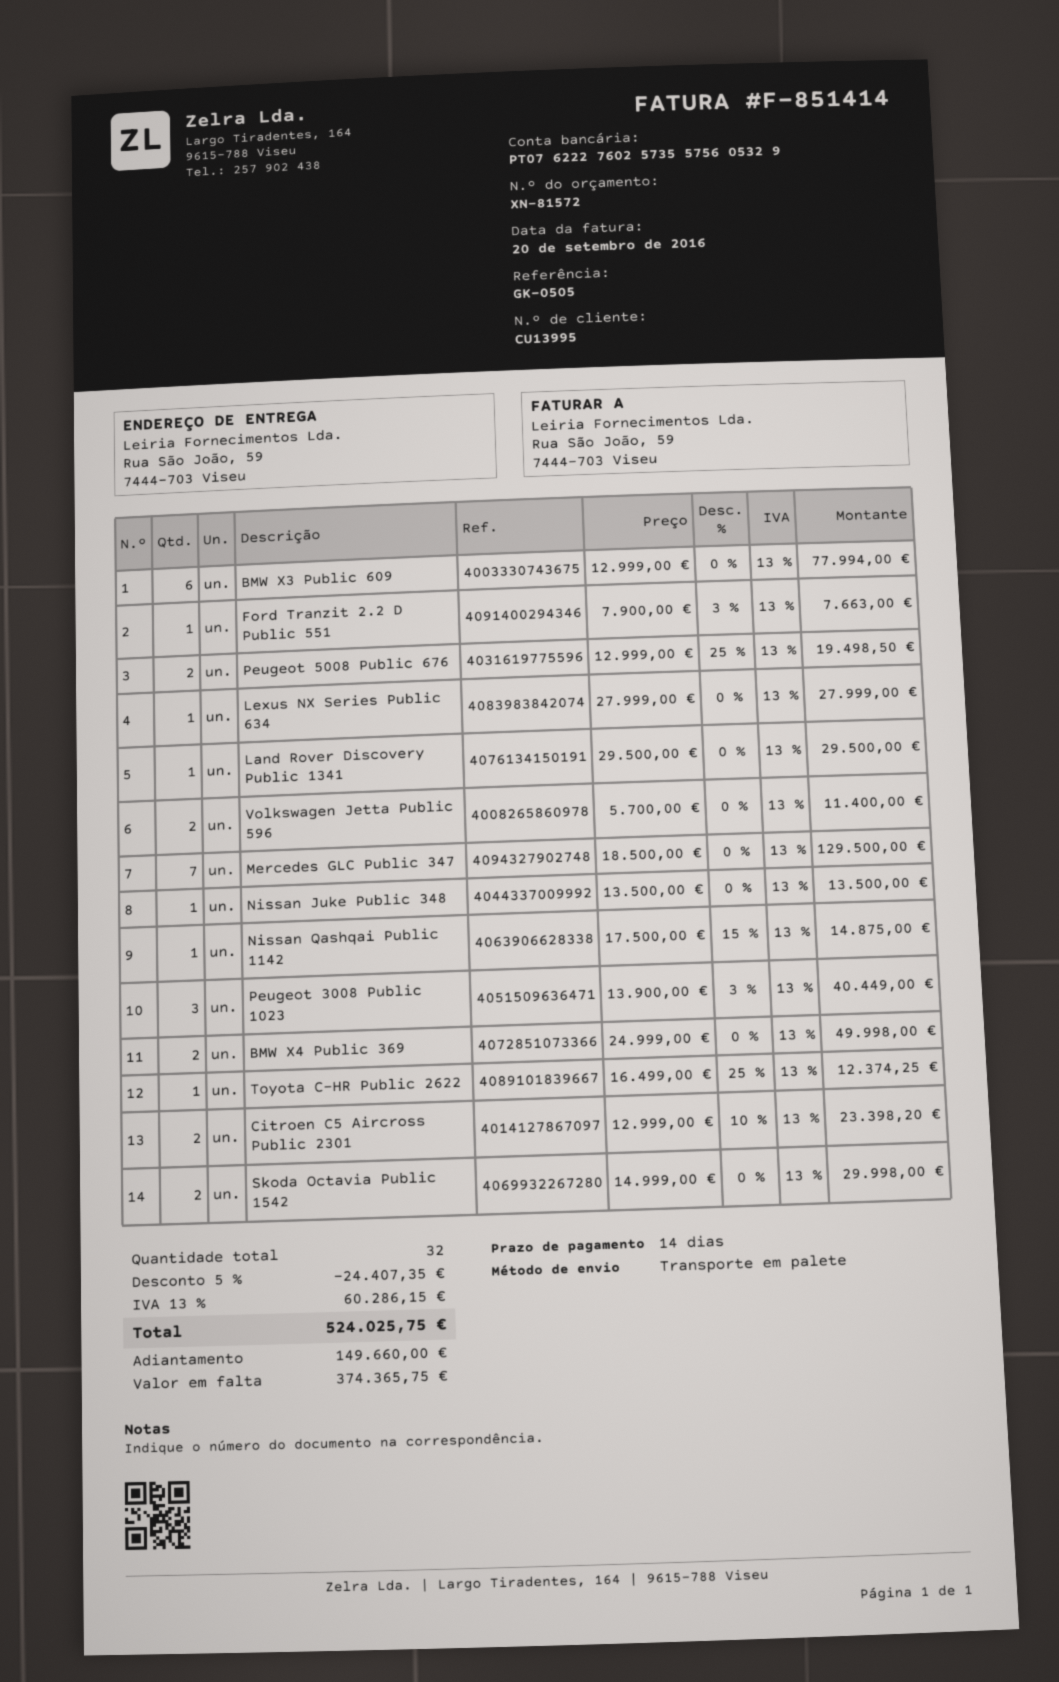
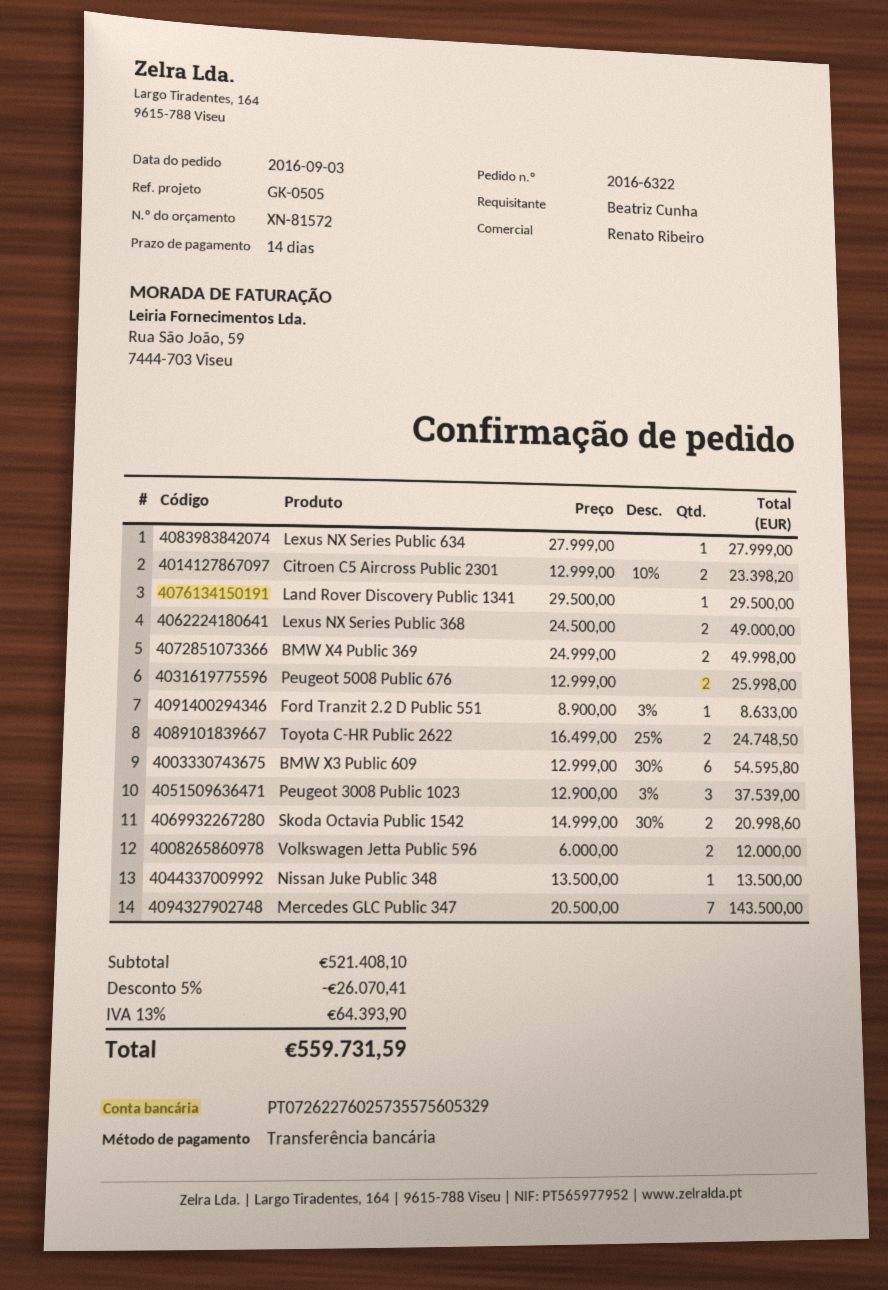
bank account: PT07622276025735575605329 -> PT07262276025735575605329
BMW X3 Public 609: 6 x 12999.00 = 77994.00 -> 6 x 12999.00 - 30% = 54595.80
Ford Tranzit 2.2 D Public 551: 1 x 7900.00 - 3% = 7663.00 -> 1 x 8900.00 - 3% = 8633.00
Peugeot 5008 Public 676: 2 x 12999.00 - 25% = 19498.50 -> 2 x 12999.00 = 25998.00
Volkswagen Jetta Public 596: 2 x 5700.00 = 11400.00 -> 2 x 6000.00 = 12000.00
Mercedes GLC Public 347: 7 x 18500.00 = 129500.00 -> 7 x 20500.00 = 143500.00
Nissan Qashqai Public 1142: 1 x 17500.00 - 15% = 14875.00 -> none
Peugeot 3008 Public 1023: 3 x 13900.00 - 3% = 40449.00 -> 3 x 12900.00 - 3% = 37539.00
Toyota C-HR Public 2622: 1 x 16499.00 - 25% = 12374.25 -> 2 x 16499.00 - 25% = 24748.50
Skoda Octavia Public 1542: 2 x 14999.00 = 29998.00 -> 2 x 14999.00 - 30% = 20998.60
Lexus NX Series Public 368: none -> 2 x 24500.00 = 49000.00
discount: 5% = 24407.35 -> 5% = 26070.41
tax: 13% = 60286.15 -> 13% = 64393.90
total: 524025.75 -> 559731.59

